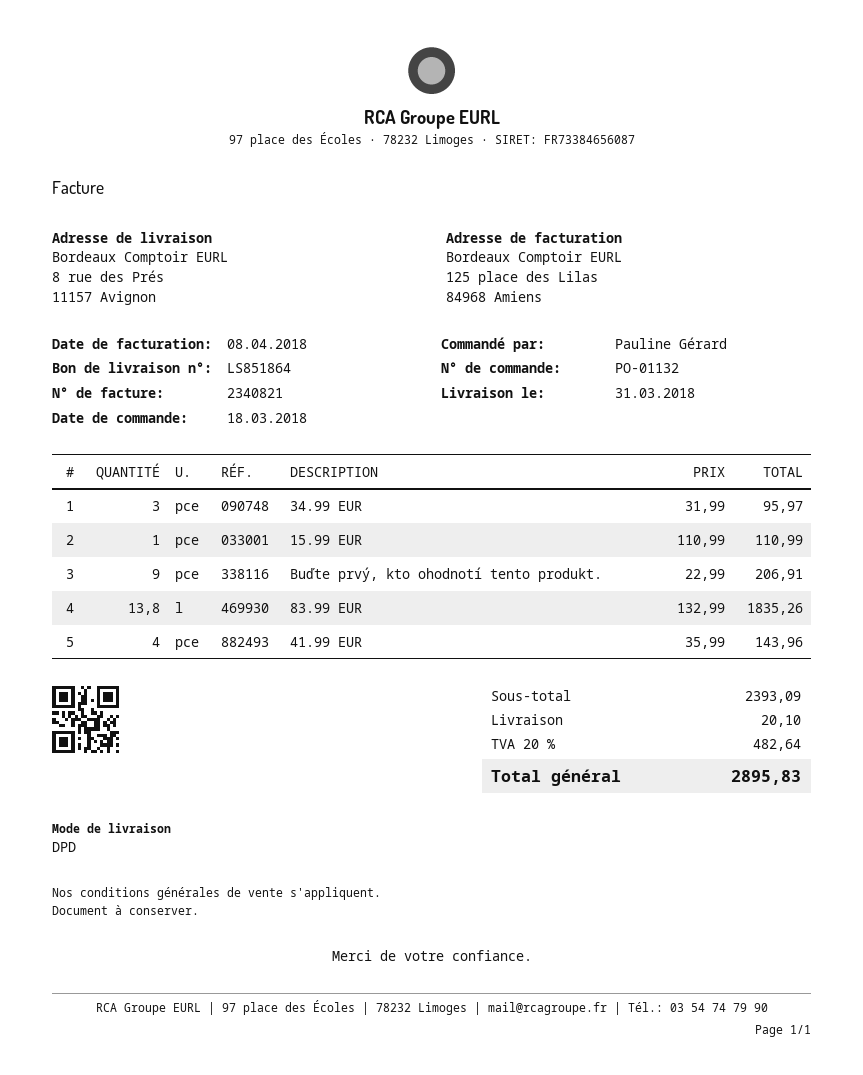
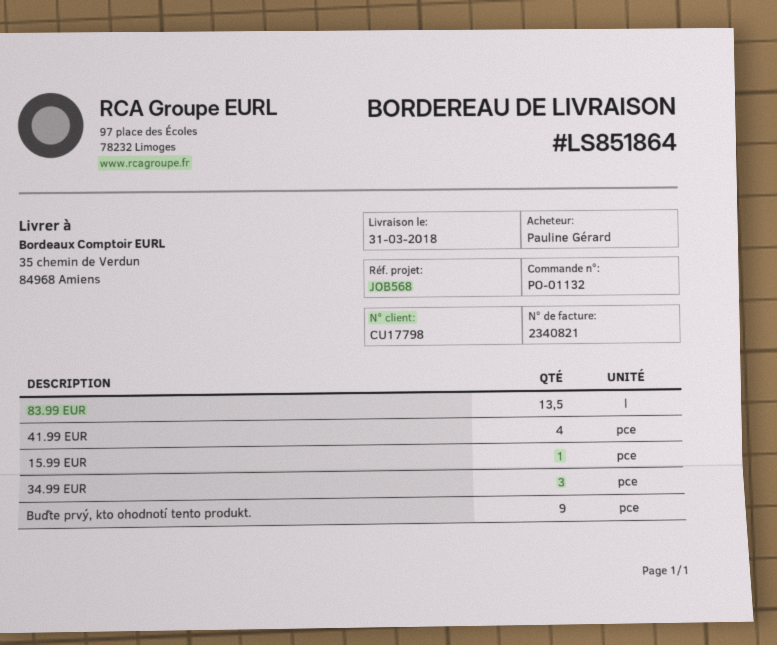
ship to: 8 rue des Prés, 11157 Avignon -> 35 chemin de Verdun, 84968 Amiens
83.99 EUR: 13.8 -> 13.5

